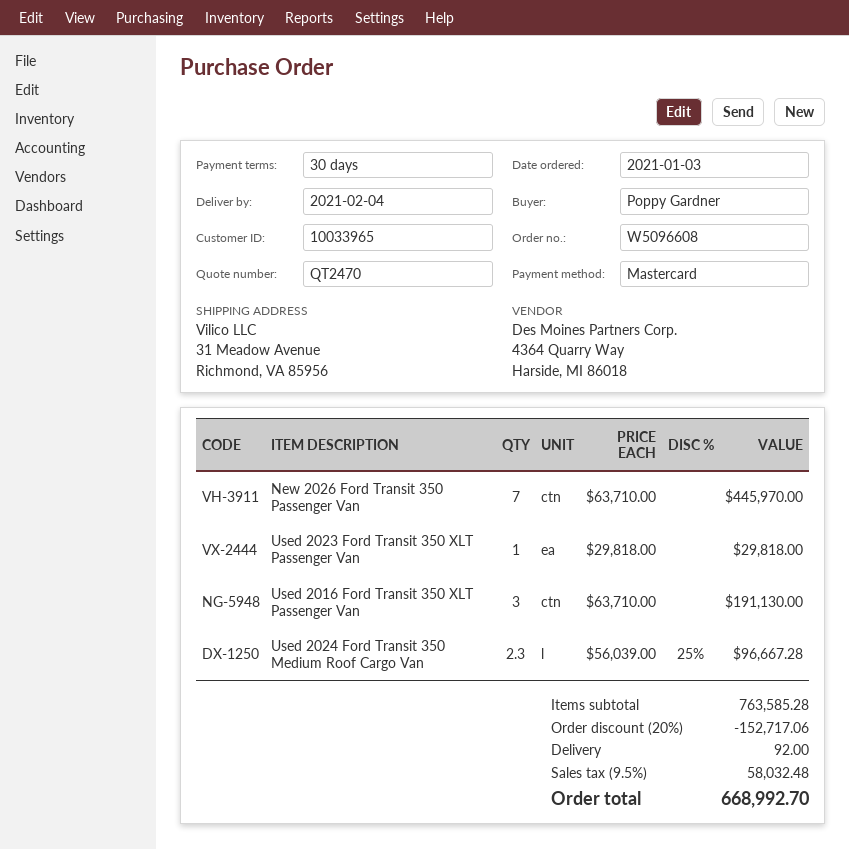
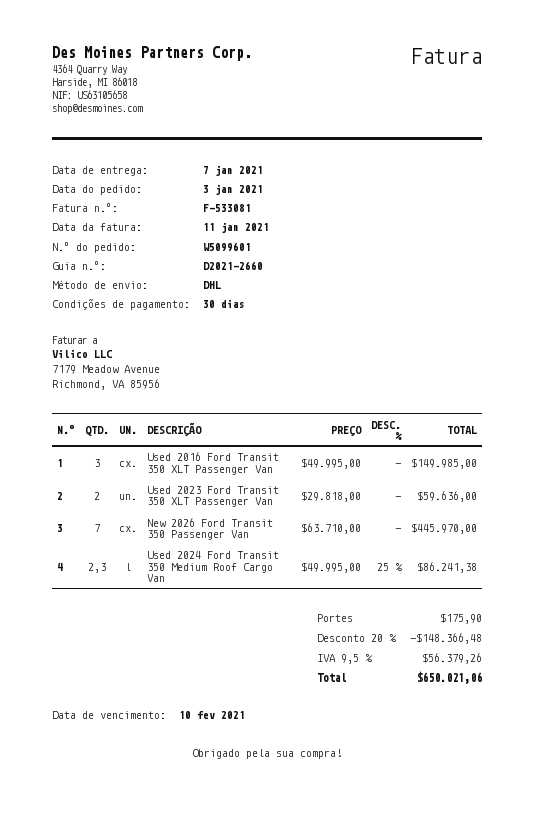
order number: W5096608 -> W5099601
delivery date: 2021-02-04 -> 2021-01-07
Used 2023 Ford Transit 350 XLT Passenger Van: 1 x 29818.00 = 29818.00 -> 2 x 29818.00 = 59636.00
Used 2016 Ford Transit 350 XLT Passenger Van: 3 x 63710.00 = 191130.00 -> 3 x 49995.00 = 149985.00
Used 2024 Ford Transit 350 Medium Roof Cargo Van: 2.3 x 56039.00 - 25% = 96667.28 -> 2.3 x 49995.00 - 25% = 86241.38
discount: 20% = 152717.06 -> 20% = 148366.48
shipping: 92.00 -> 175.90
tax: 9.5% = 58032.48 -> 9.5% = 56379.26
total: 668992.70 -> 650021.06

